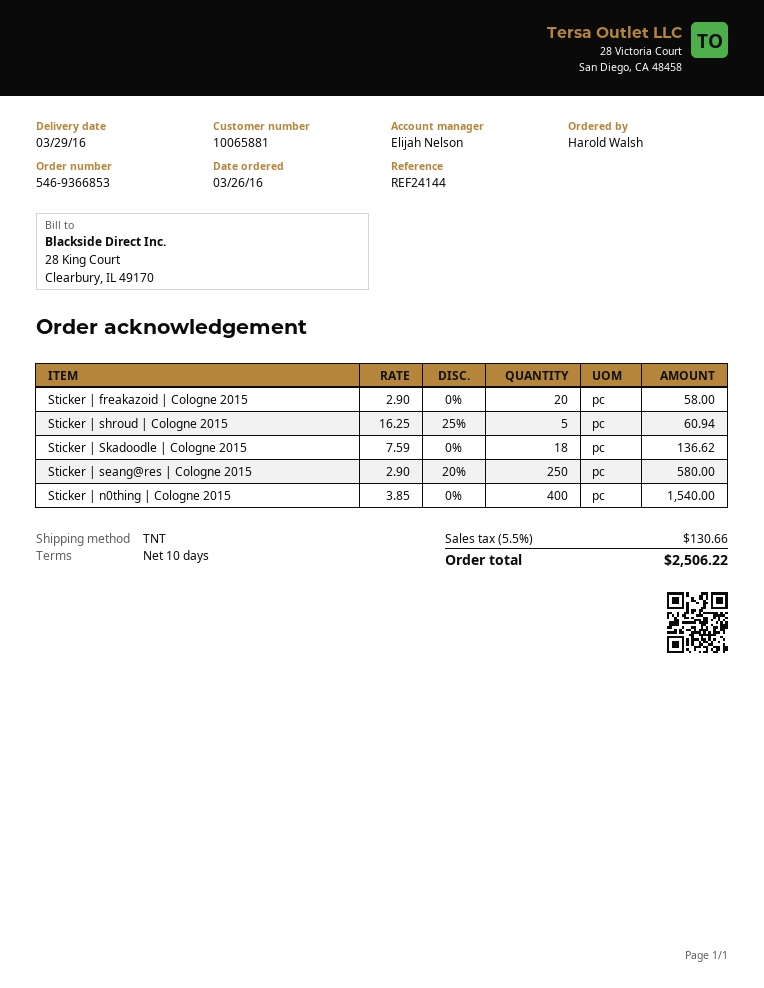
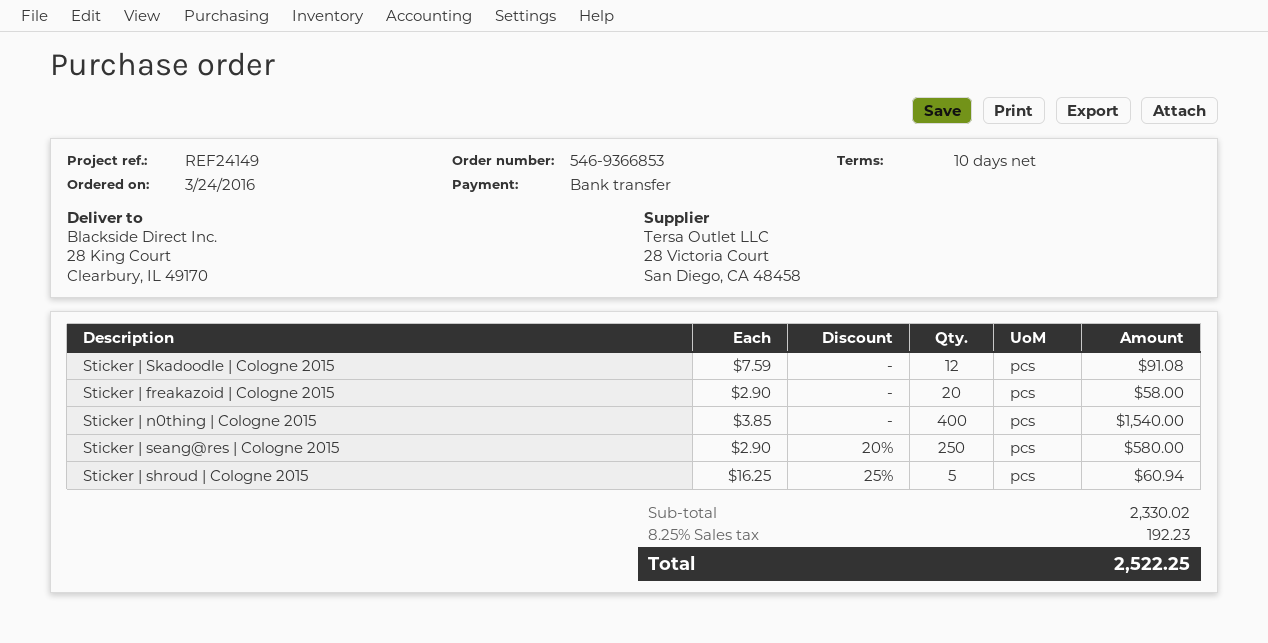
order date: 2016-03-26 -> 2016-03-24
reference: REF24144 -> REF24149
Sticker | Skadoodle | Cologne 2015: 18 x 7.59 = 136.62 -> 12 x 7.59 = 91.08
tax: 5.5% = 130.66 -> 8.25% = 192.23
total: 2506.22 -> 2522.25

